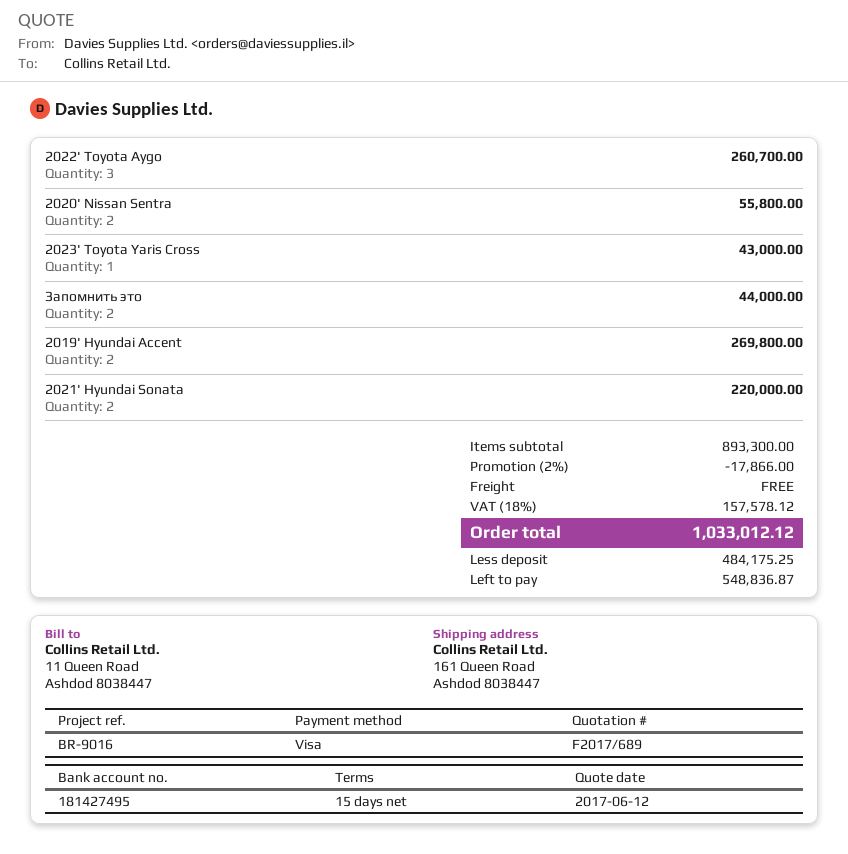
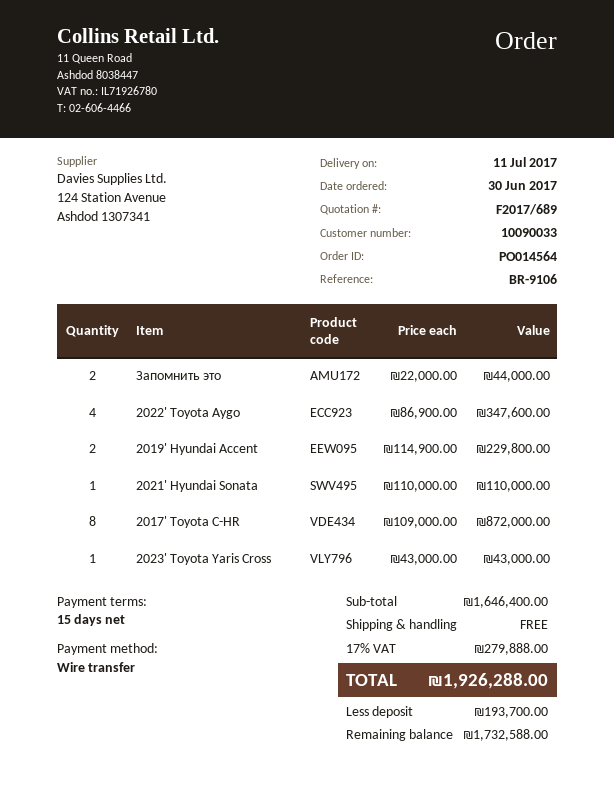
reference: BR-9016 -> BR-9106
payment method: Visa -> bank transfer
2022' Toyota Aygo: 3 for 260700.00 -> 4 for 347600.00
2020' Nissan Sentra: 2 for 55800.00 -> none
2019' Hyundai Accent: 2 for 269800.00 -> 2 for 229800.00
2021' Hyundai Sonata: 2 for 220000.00 -> 1 for 110000.00
2017' Toyota C-HR: none -> 8 for 872000.00
subtotal: 893300.00 -> 1646400.00
discount: 2% = 17866.00 -> none
tax: 18% = 157578.12 -> 17% = 279888.00
total: 1033012.12 -> 1926288.00
deposit: 484175.25 -> 193700.00
balance: 548836.87 -> 1732588.00

